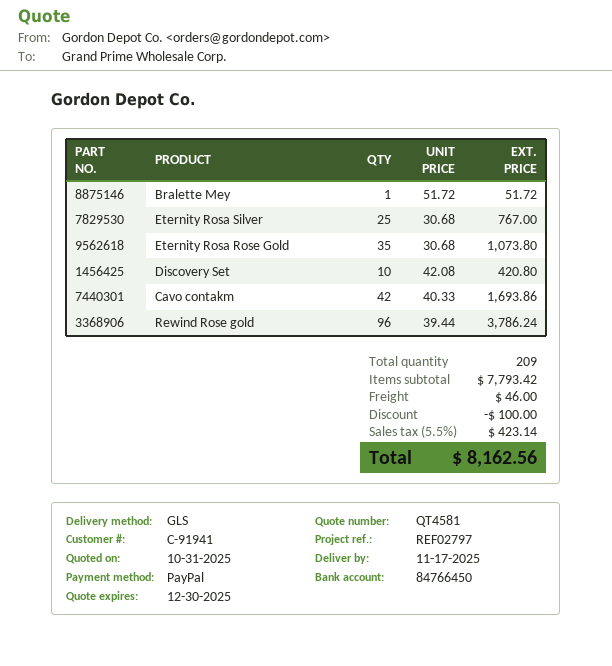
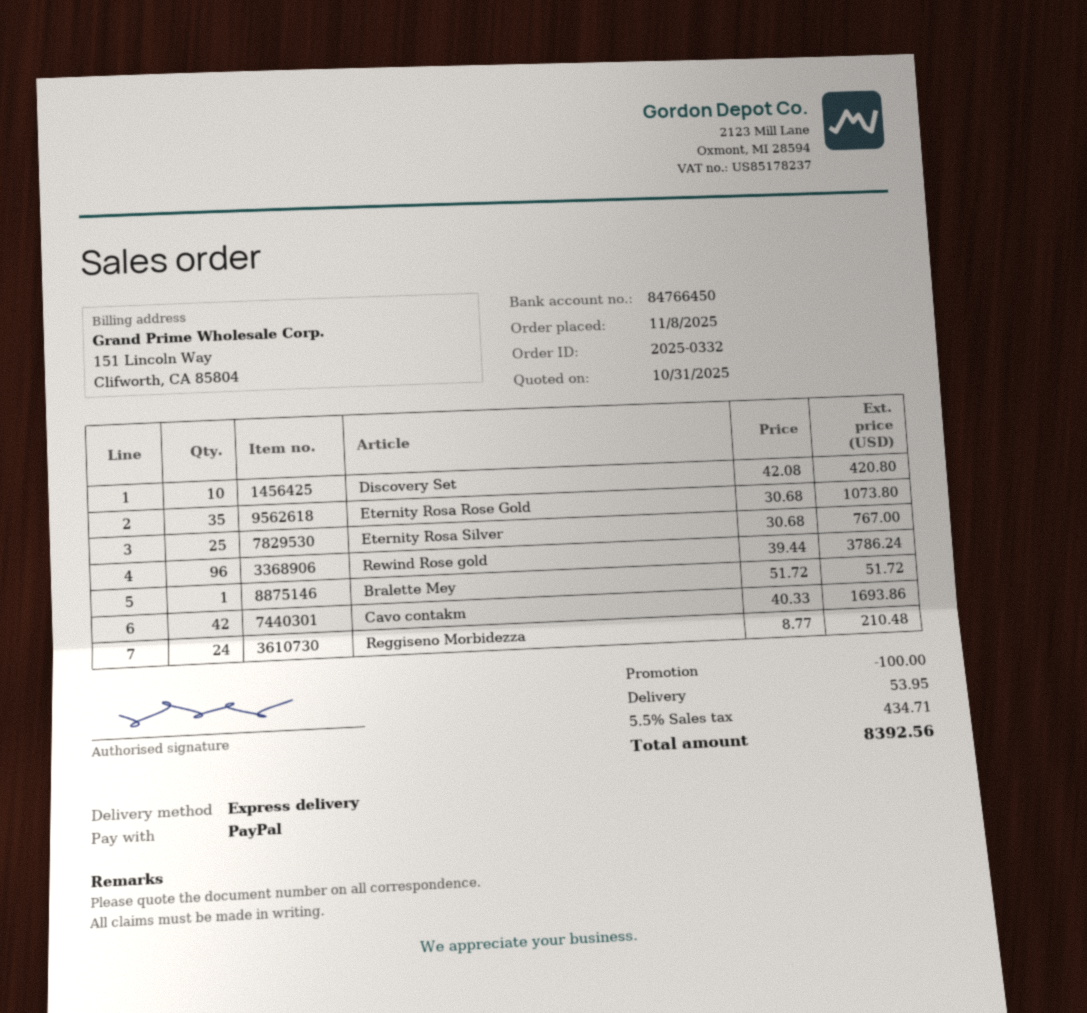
shipping method: GLS -> express
Reggiseno Morbidezza: none -> 24 x 8.77 = 210.48
shipping: 46.00 -> 53.95
tax: 5.5% = 423.14 -> 5.5% = 434.71
total: 8162.56 -> 8392.56

